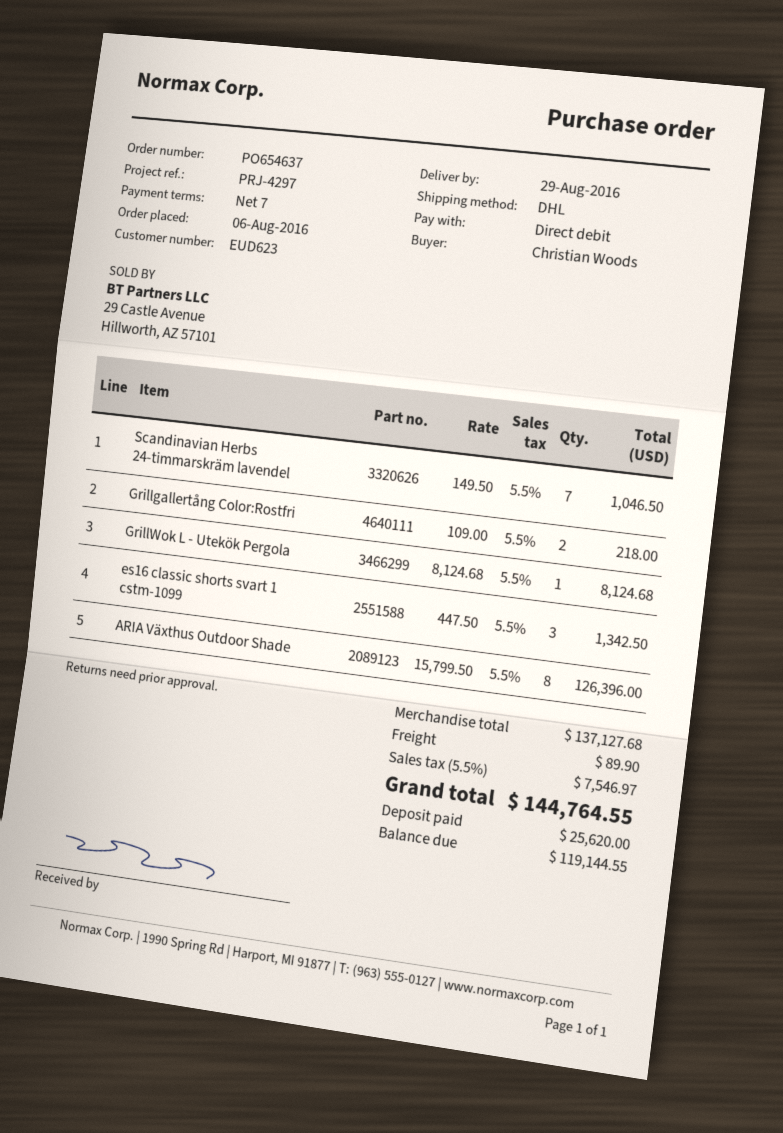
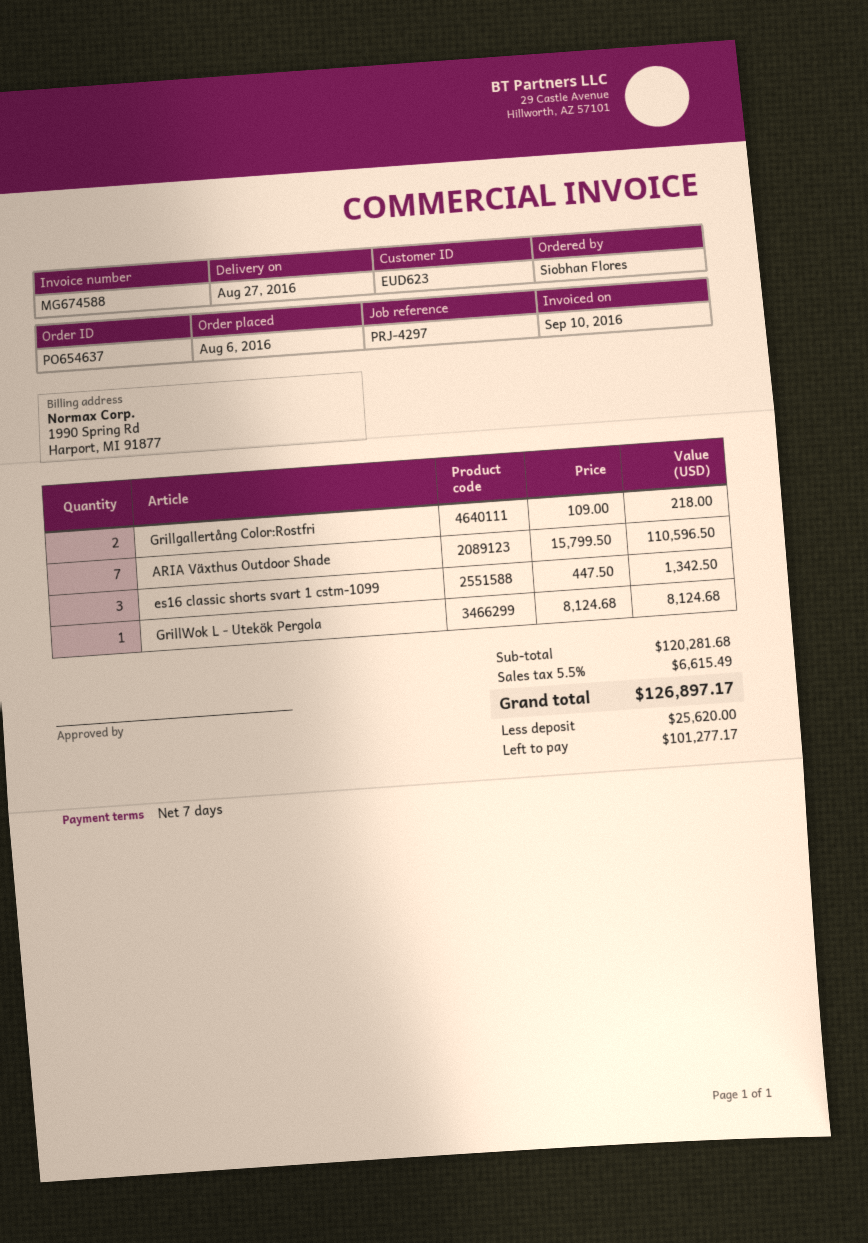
delivery date: 2016-08-29 -> 2016-08-27
ordered by: Christian Woods -> Siobhan Flores
Scandinavian Herbs 24-timmarskräm lavendel: 7 x 149.50 = 1046.50 -> none
ARIA Växthus Outdoor Shade: 8 x 15799.50 = 126396.00 -> 7 x 15799.50 = 110596.50
subtotal: 137127.68 -> 120281.68
shipping: 89.90 -> none
tax: 5.5% = 7546.97 -> 5.5% = 6615.49
total: 144764.55 -> 126897.17
balance: 119144.55 -> 101277.17

